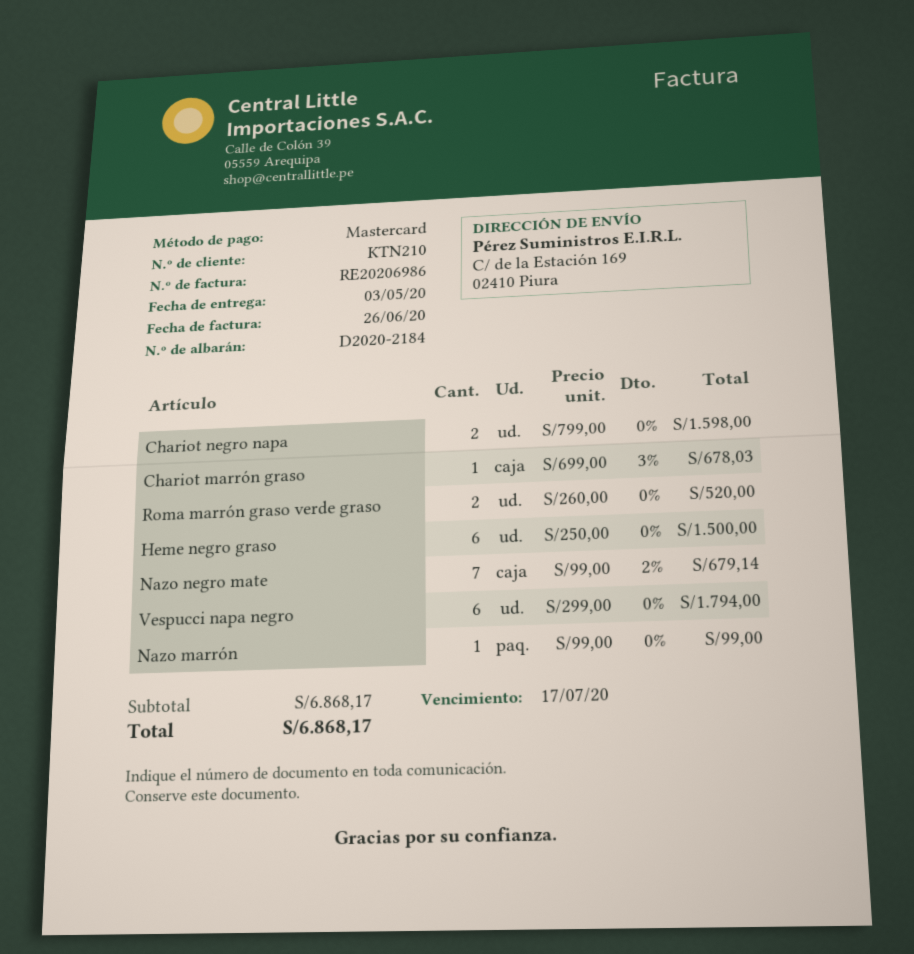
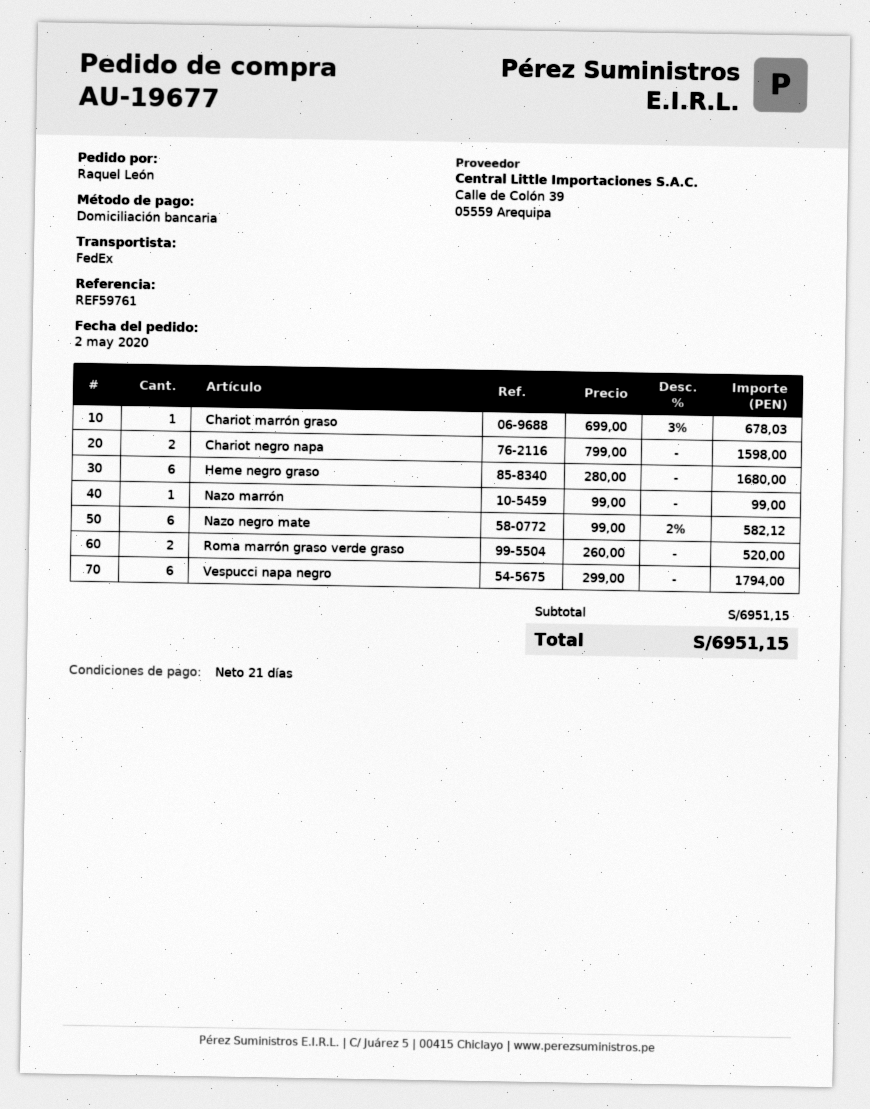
payment method: Mastercard -> direct debit
Heme negro graso: 6 x 250.00 = 1500.00 -> 6 x 280.00 = 1680.00
Nazo negro mate: 7 x 99.00 - 2% = 679.14 -> 6 x 99.00 - 2% = 582.12
subtotal: 6868.17 -> 6951.15
total: 6868.17 -> 6951.15

